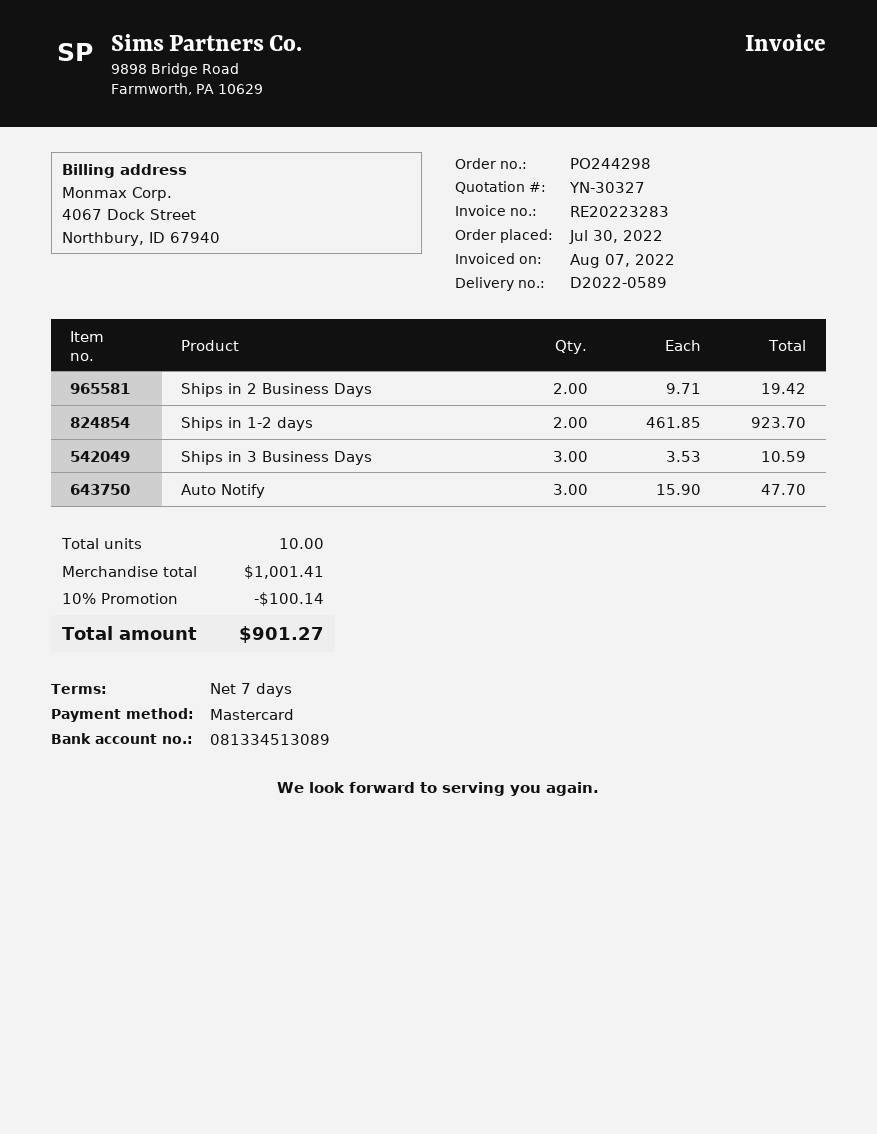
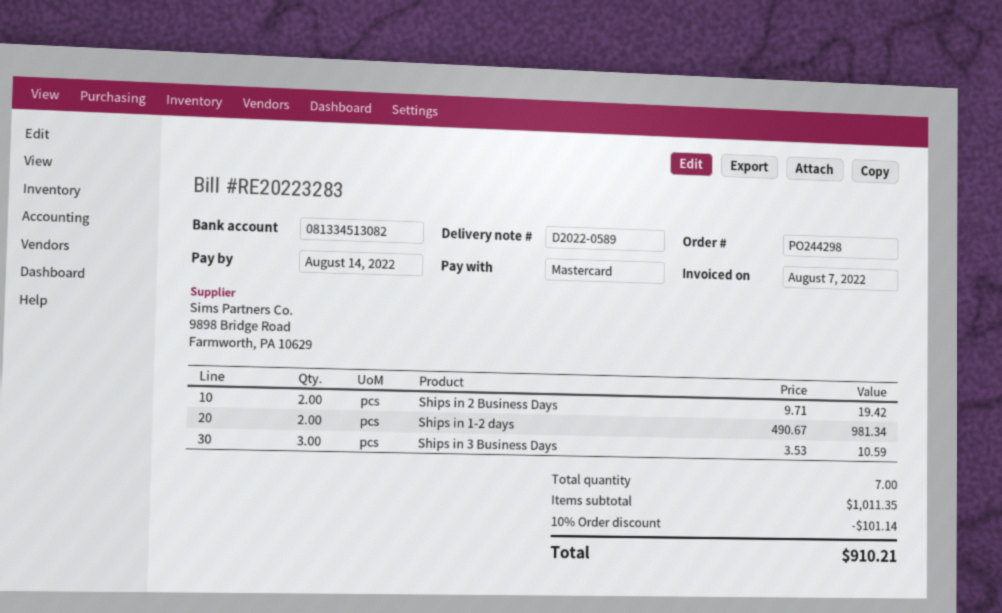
bank account: 081334513089 -> 081334513082
Ships in 1-2 days: 2 x 461.85 = 923.70 -> 2 x 490.67 = 981.34
Auto Notify: 3 x 15.90 = 47.70 -> none
total quantity: 10 -> 7
subtotal: 1001.41 -> 1011.35
discount: 10% = 100.14 -> 10% = 101.14
total: 901.27 -> 910.21

